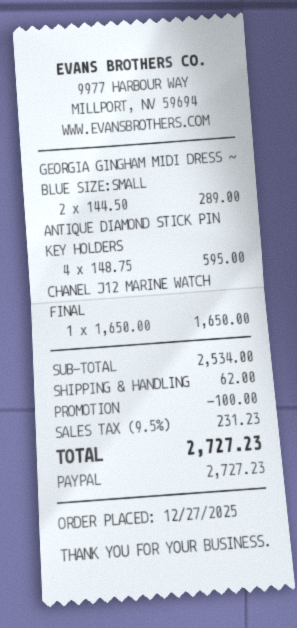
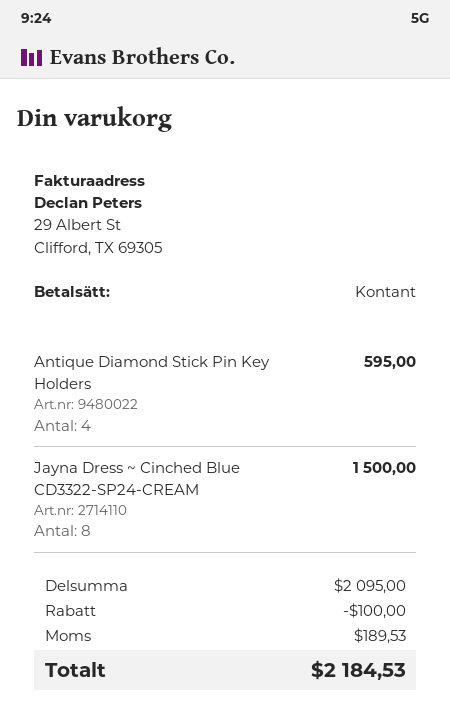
payment method: PayPal -> cash
GEORGIA GINGHAM MIDI DRESS ~ BLUE SIZE:SMALL: 2 for 289.00 -> none
CHANEL J12 MARINE WATCH FINAL: 1 for 1650.00 -> none
Jayna Dress ~ Cinched Blue CD3322-SP24-CREAM: none -> 8 for 1500.00
subtotal: 2534.00 -> 2095.00
shipping: 62.00 -> none
tax: 231.23 -> 189.53
total: 2727.23 -> 2184.53

